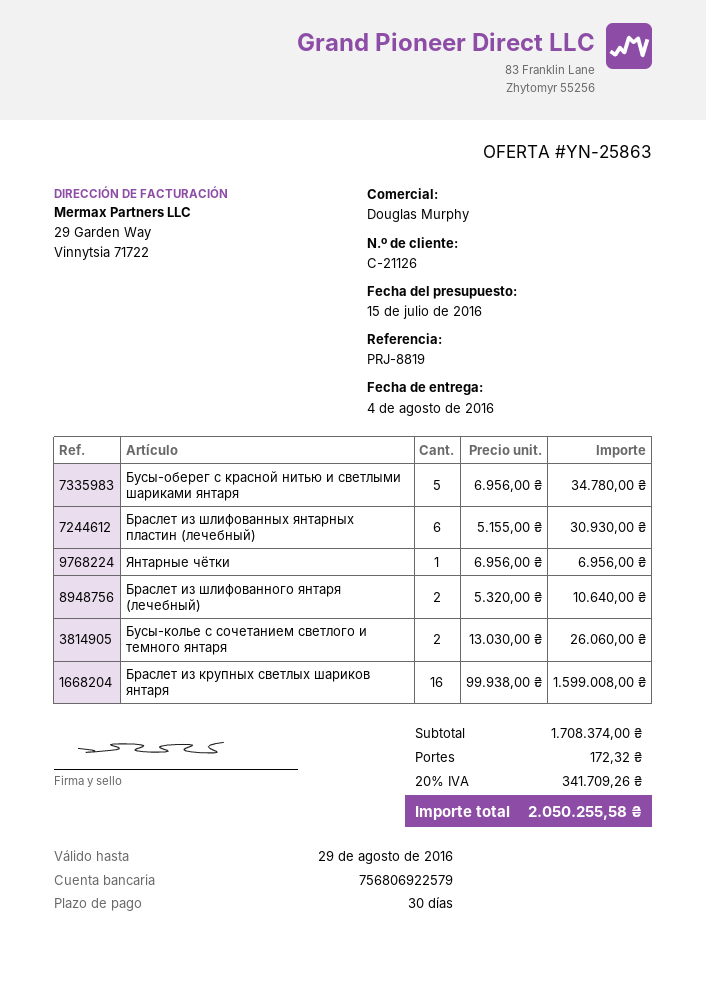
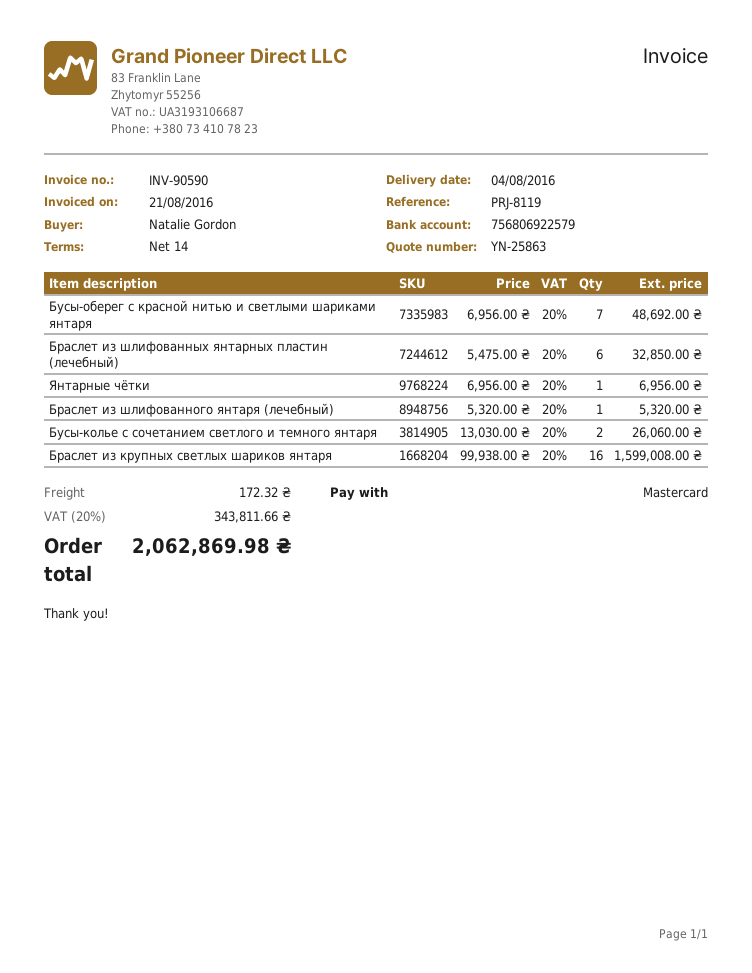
payment terms: 30 days -> 14 days
reference: PRJ-8819 -> PRJ-8119
Бусы-оберег с красной нитью и светлыми шариками янтаря: 5 x 6956.00 = 34780.00 -> 7 x 6956.00 = 48692.00
Браслет из шлифованных янтарных пластин (лечебный): 6 x 5155.00 = 30930.00 -> 6 x 5475.00 = 32850.00
Браслет из шлифованного янтаря (лечебный): 2 x 5320.00 = 10640.00 -> 1 x 5320.00 = 5320.00
tax: 20% = 341709.26 -> 20% = 343811.66
total: 2050255.58 -> 2062869.98

